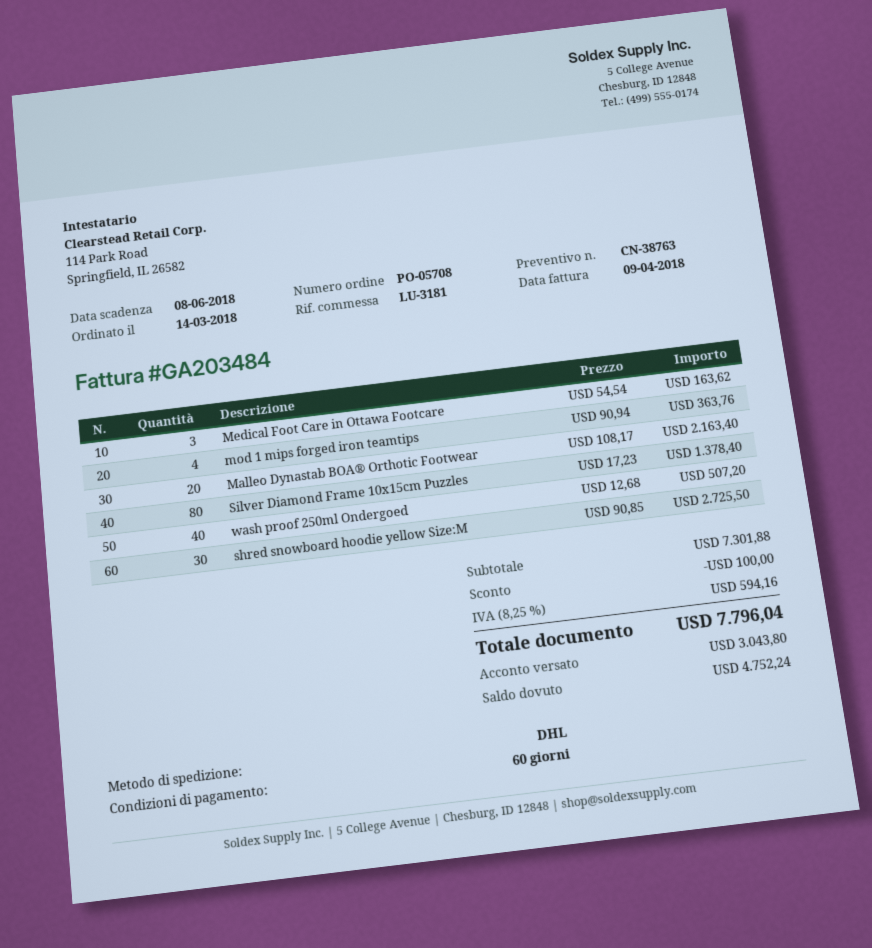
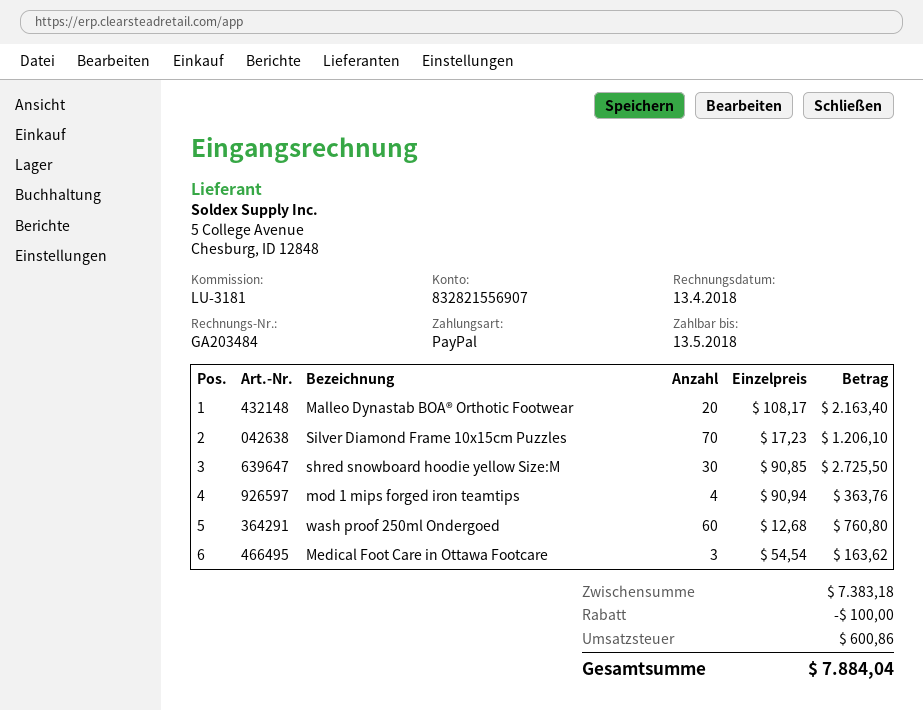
invoice date: 2018-04-09 -> 2018-04-13
due date: 2018-06-08 -> 2018-05-13
Silver Diamond Frame 10x15cm Puzzles: 80 x 17.23 = 1378.40 -> 70 x 17.23 = 1206.10
wash proof 250ml Ondergoed: 40 x 12.68 = 507.20 -> 60 x 12.68 = 760.80
subtotal: 7301.88 -> 7383.18
tax: 594.16 -> 600.86
total: 7796.04 -> 7884.04

